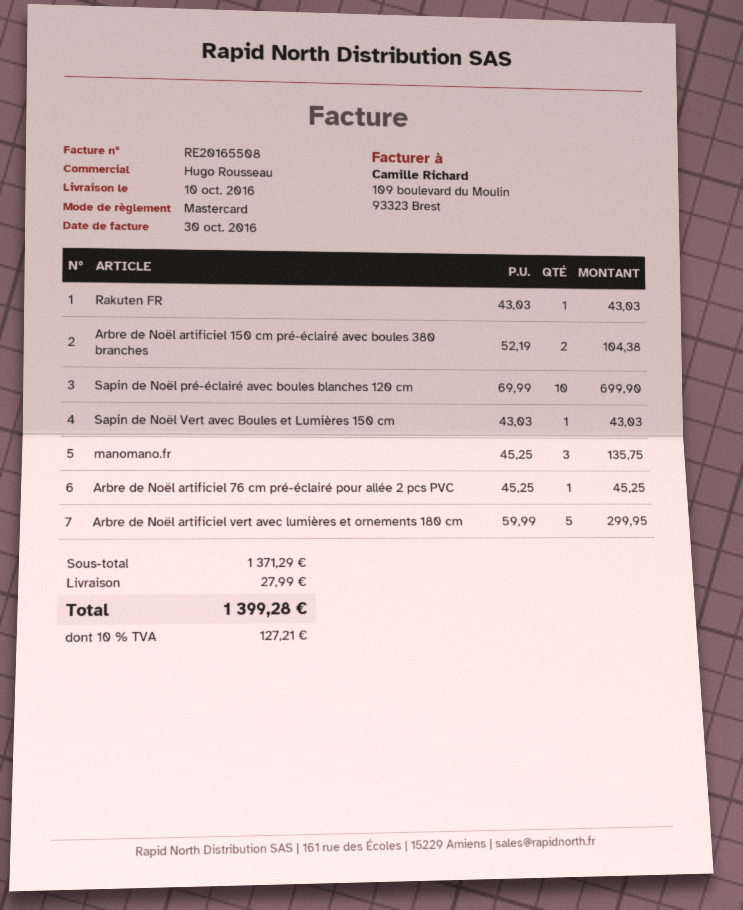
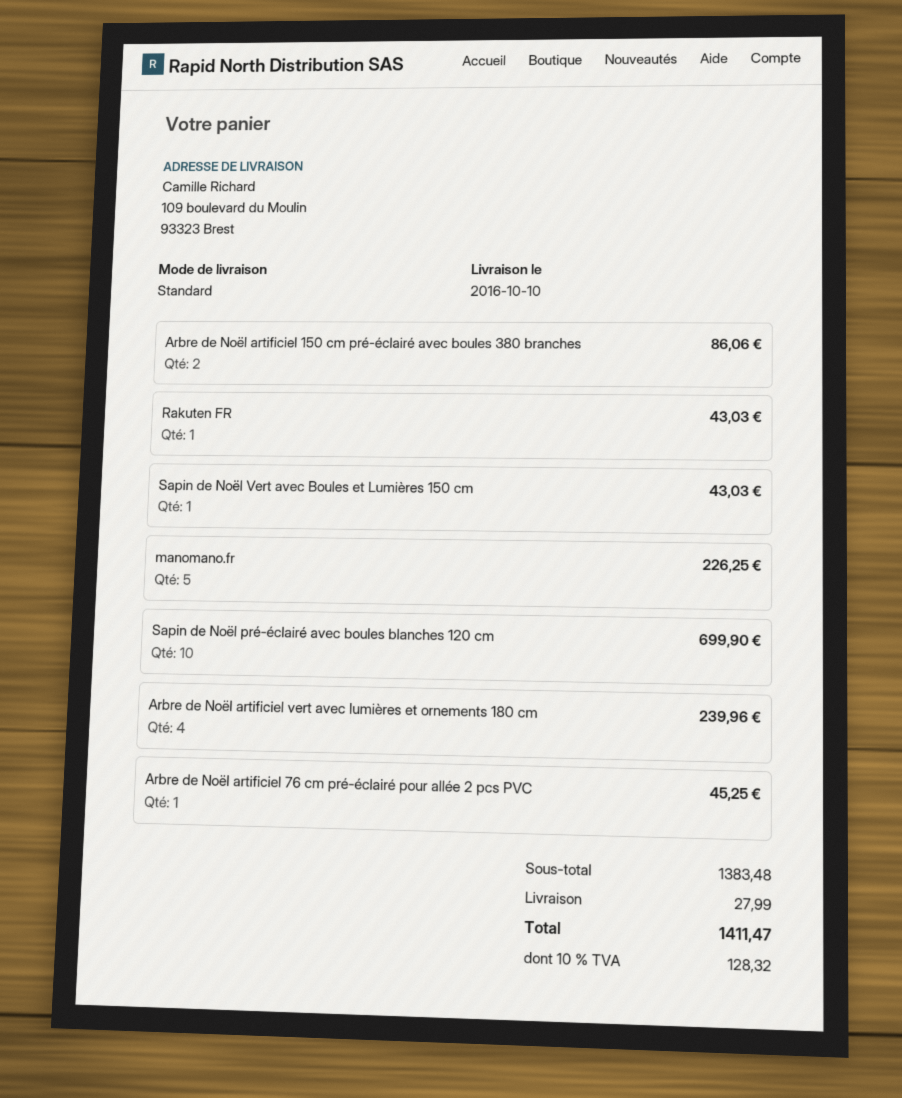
Arbre de Noël artificiel 150 cm pré-éclairé avec boules 380 branches: 2 for 104.38 -> 2 for 86.06
manomano.fr: 3 for 135.75 -> 5 for 226.25
Arbre de Noël artificiel vert avec lumières et ornements 180 cm: 5 for 299.95 -> 4 for 239.96
subtotal: 1371.29 -> 1383.48
tax: 10% = 127.21 -> 10% = 128.32
total: 1399.28 -> 1411.47

